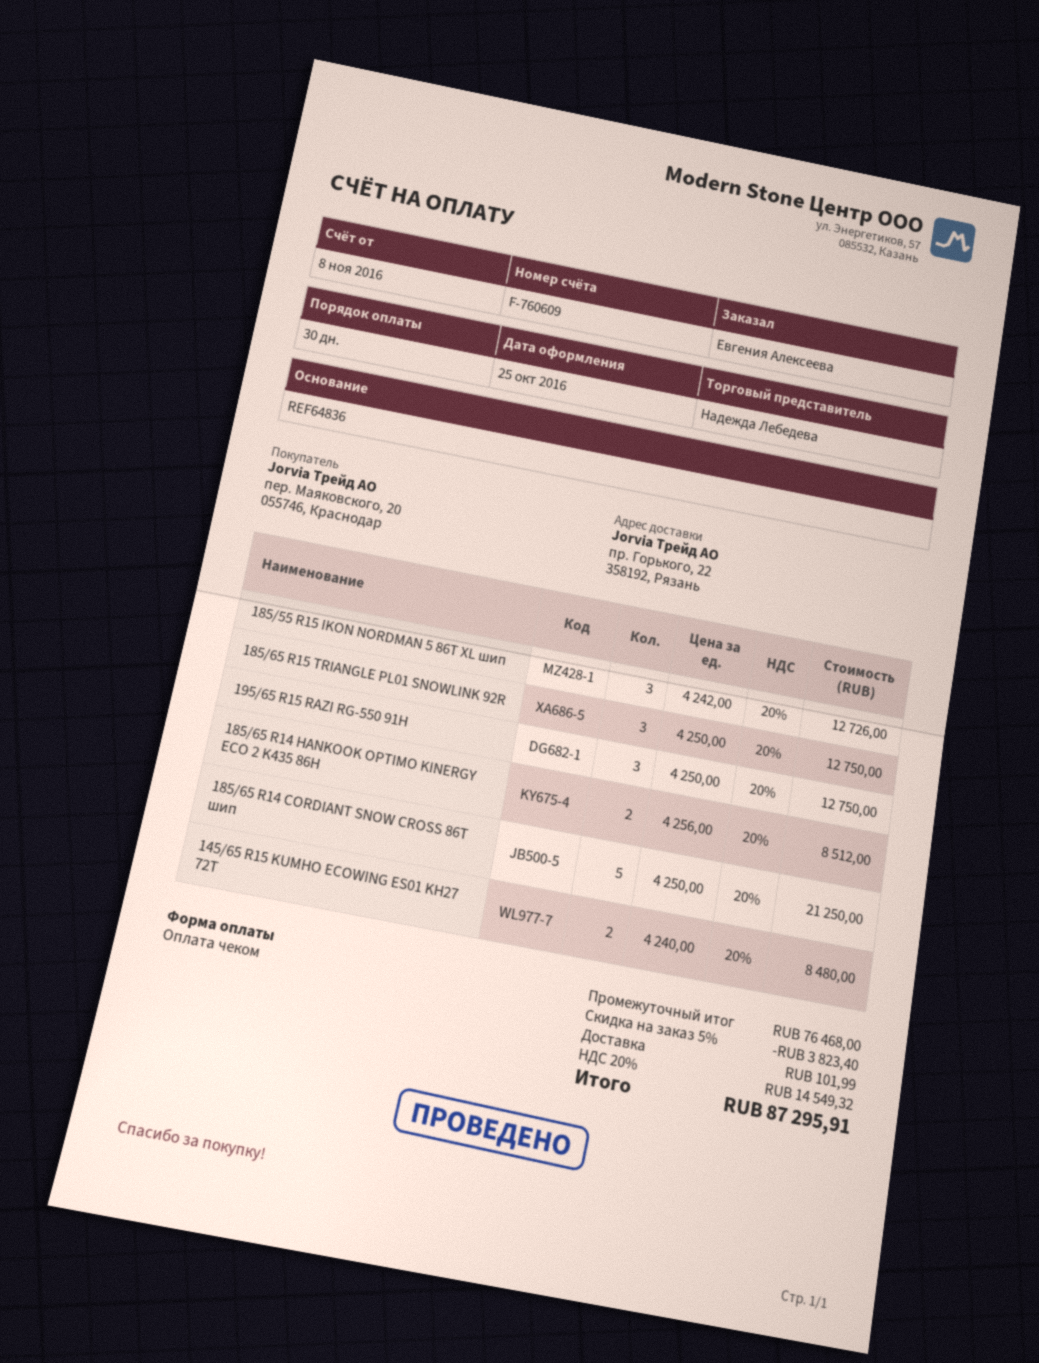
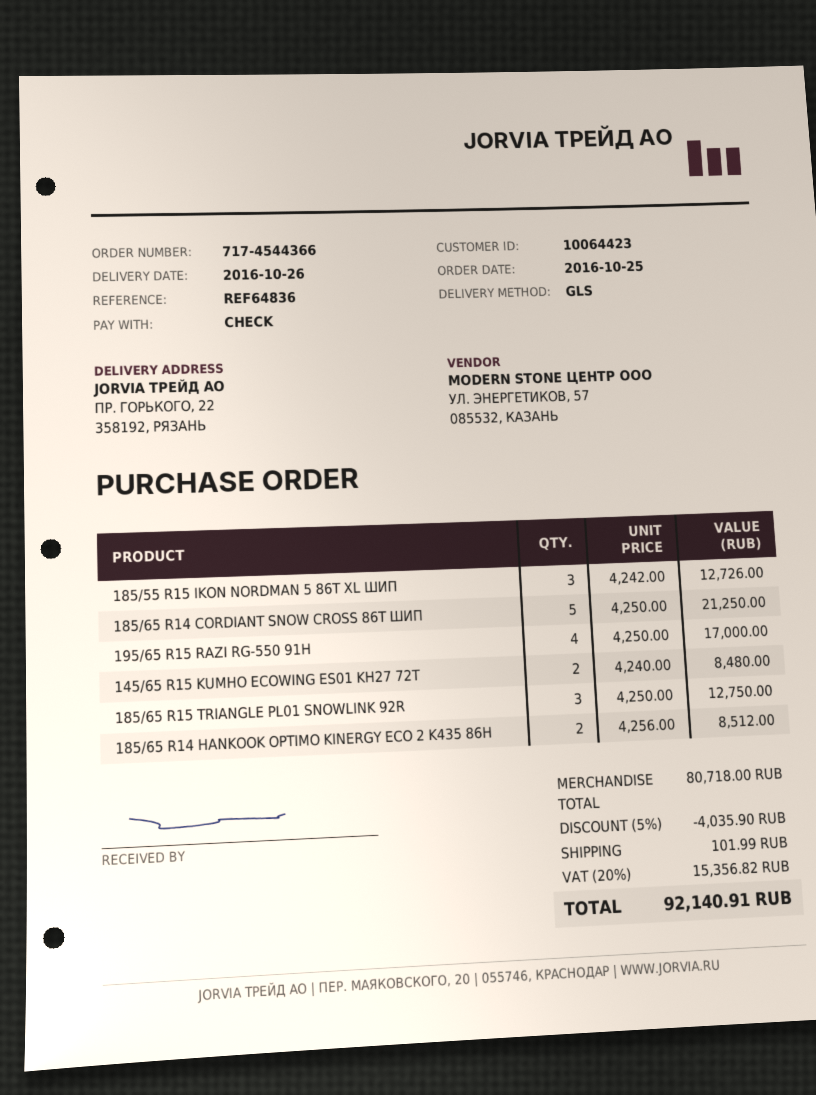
195/65 R15 RAZI RG-550 91H: 3 x 4250.00 = 12750.00 -> 4 x 4250.00 = 17000.00
subtotal: 76468.00 -> 80718.00
discount: 5% = 3823.40 -> 5% = 4035.90
tax: 20% = 14549.32 -> 20% = 15356.82
total: 87295.91 -> 92140.91

